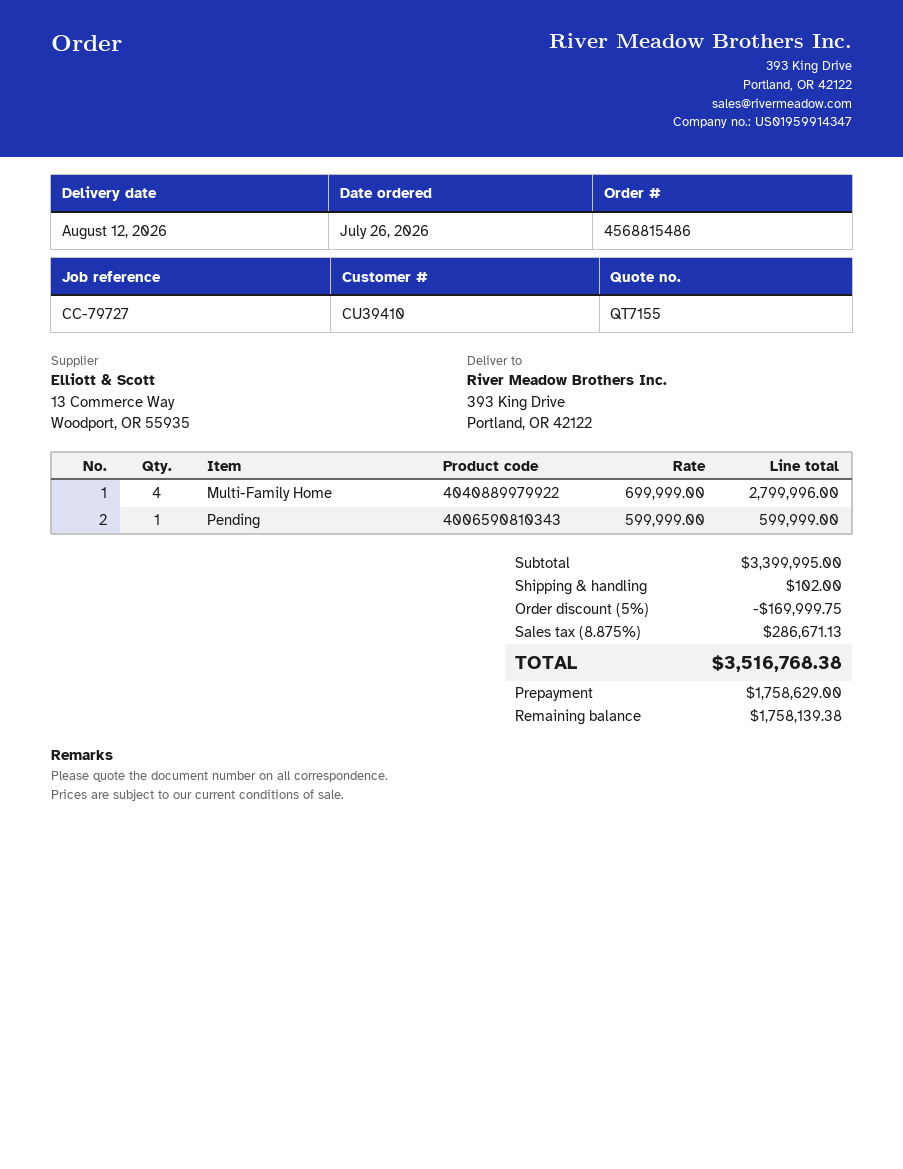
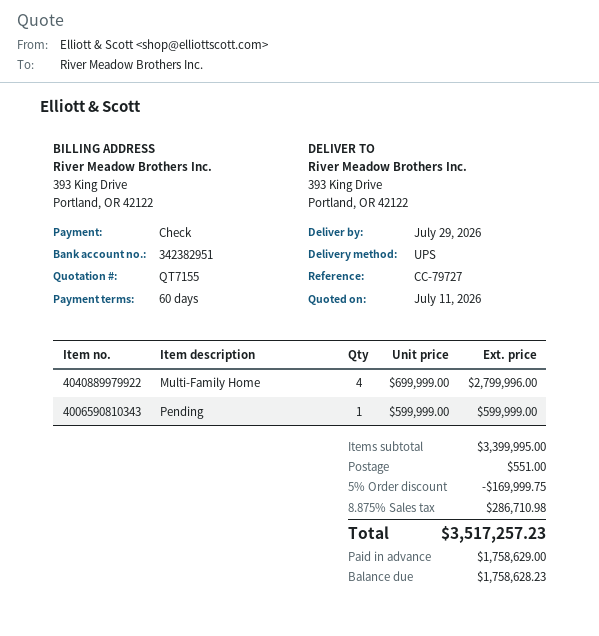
delivery date: 2026-08-12 -> 2026-07-29
shipping: 102.00 -> 551.00
tax: 8.875% = 286671.13 -> 8.875% = 286710.98
total: 3516768.38 -> 3517257.23
balance: 1758139.38 -> 1758628.23

